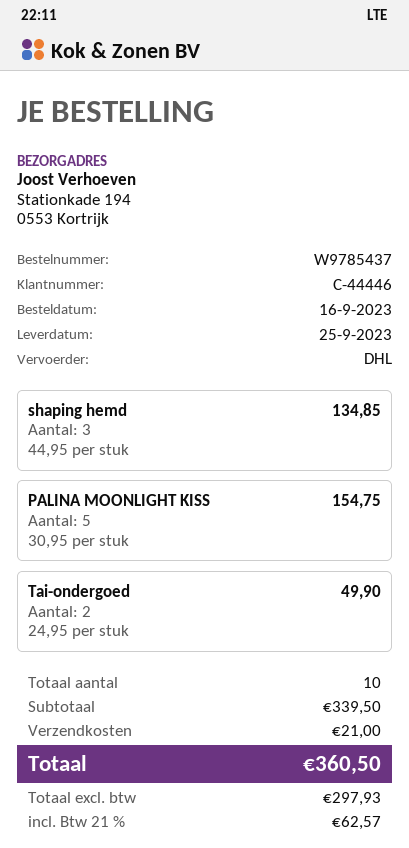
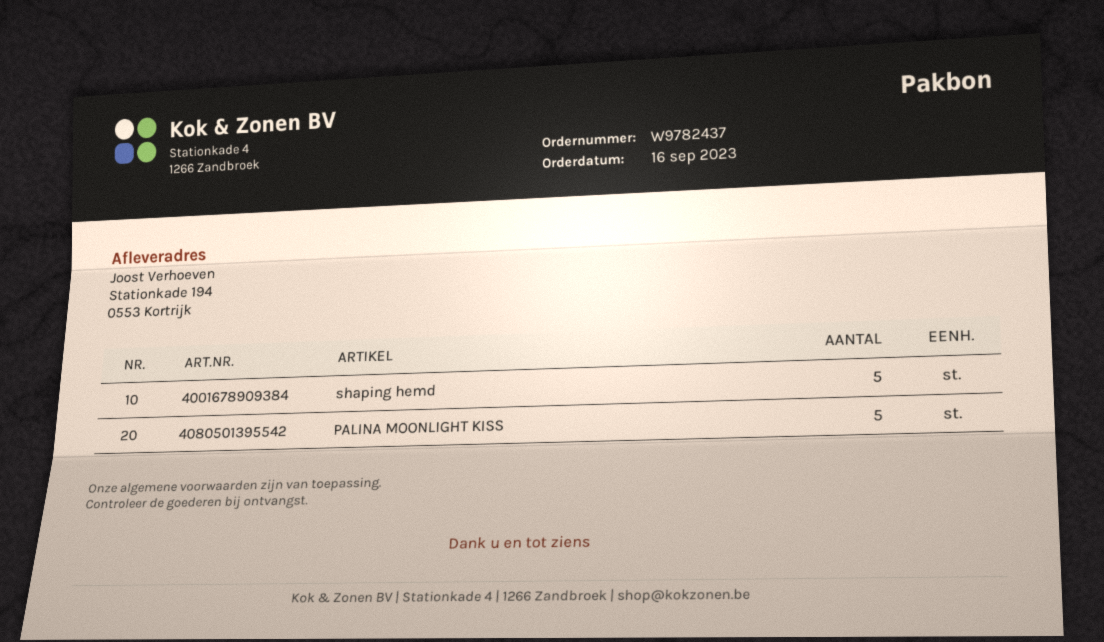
order number: W9785437 -> W9782437
shaping hemd: 3 -> 5
Tai-ondergoed: 2 -> none

